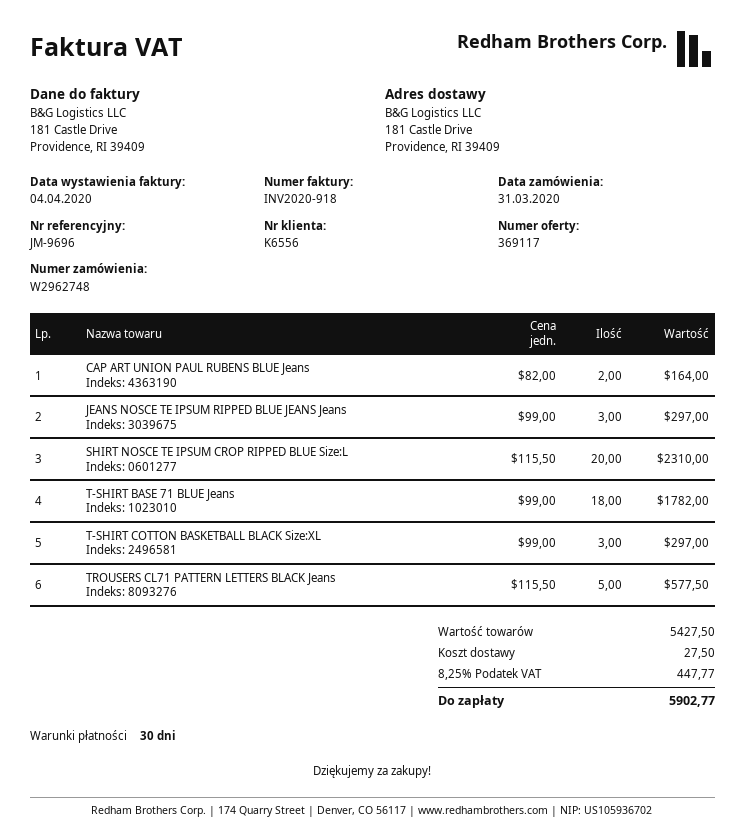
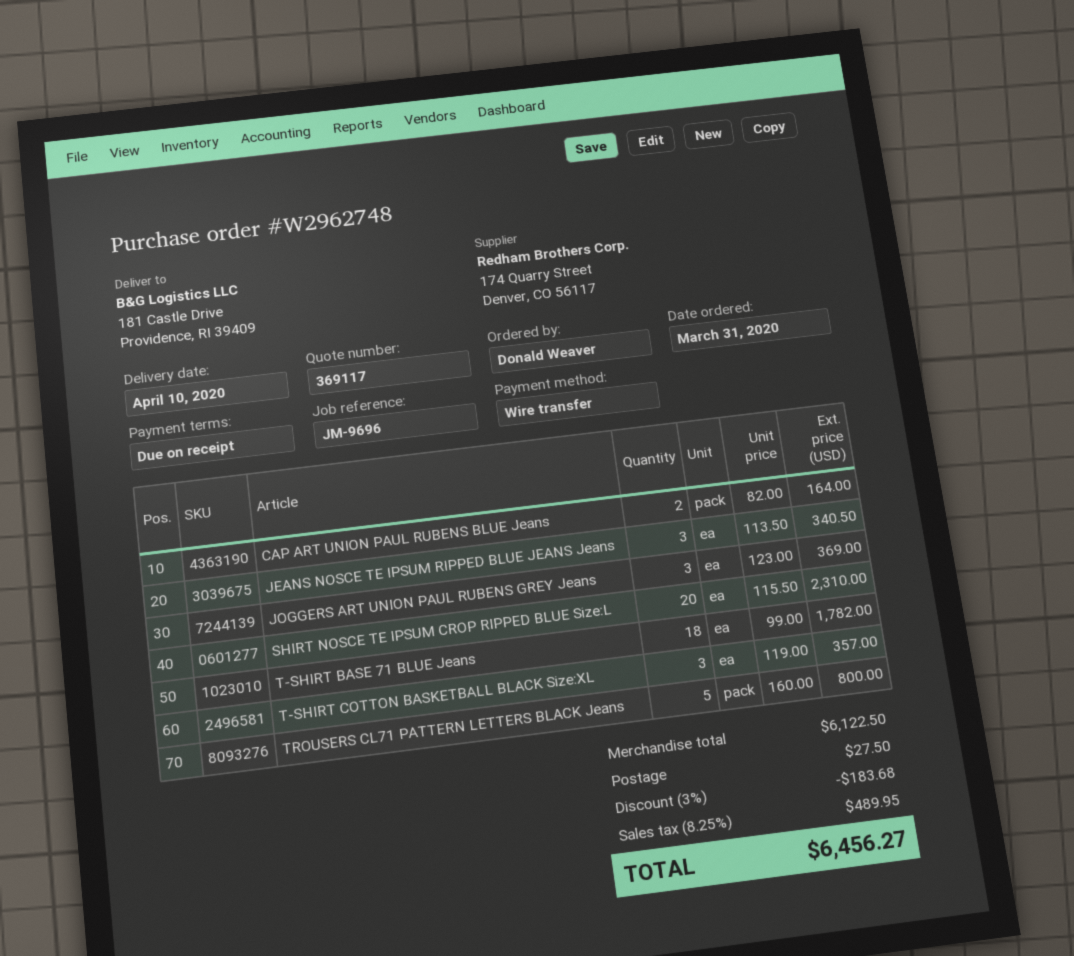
payment terms: 30 days -> on receipt
JEANS NOSCE TE IPSUM RIPPED BLUE JEANS Jeans: 3 x 99.00 = 297.00 -> 3 x 113.50 = 340.50
T-SHIRT COTTON BASKETBALL BLACK Size:XL: 3 x 99.00 = 297.00 -> 3 x 119.00 = 357.00
TROUSERS CL71 PATTERN LETTERS BLACK Jeans: 5 x 115.50 = 577.50 -> 5 x 160.00 = 800.00
JOGGERS ART UNION PAUL RUBENS GREY Jeans: none -> 3 x 123.00 = 369.00
subtotal: 5427.50 -> 6122.50
discount: none -> 3% = 183.68
tax: 8.25% = 447.77 -> 8.25% = 489.95
total: 5902.77 -> 6456.27

